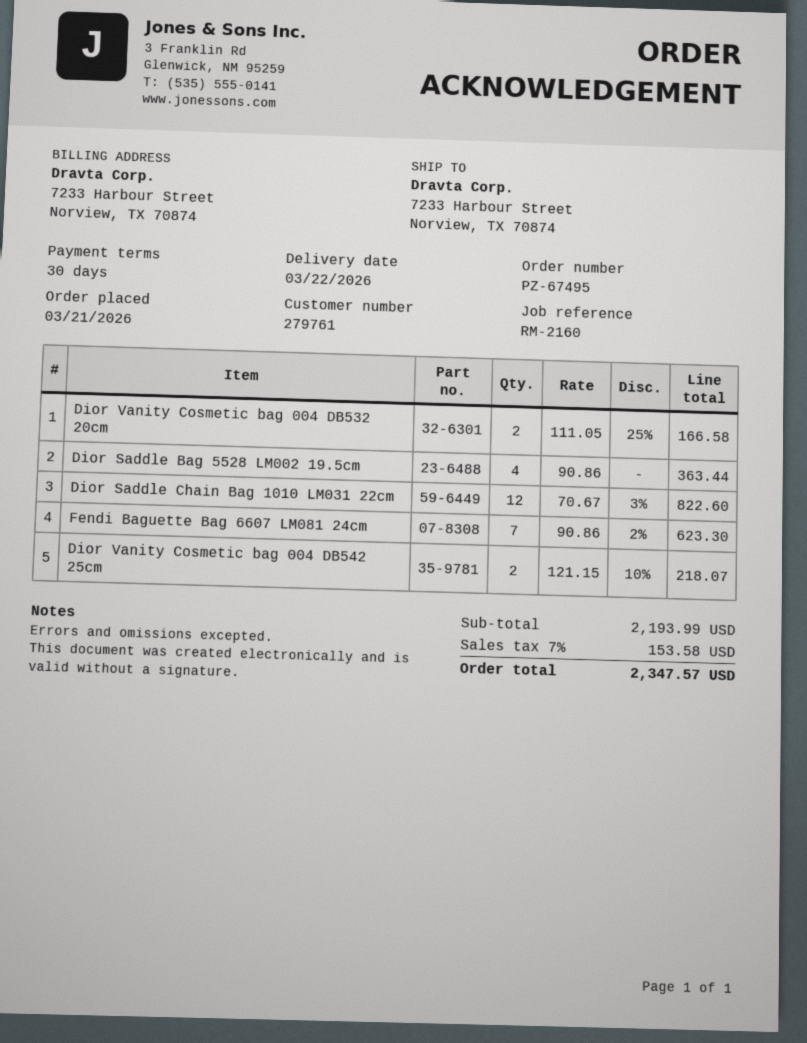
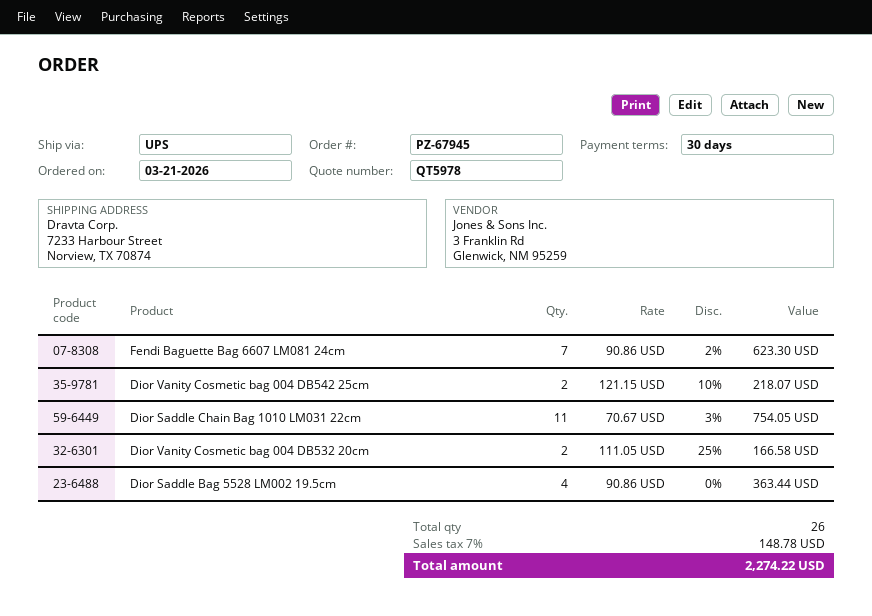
order number: PZ-67495 -> PZ-67945
Dior Saddle Chain Bag 1010 LM031 22cm: 12 x 70.67 - 3% = 822.60 -> 11 x 70.67 - 3% = 754.05
tax: 7% = 153.58 -> 7% = 148.78
total: 2347.57 -> 2274.22

